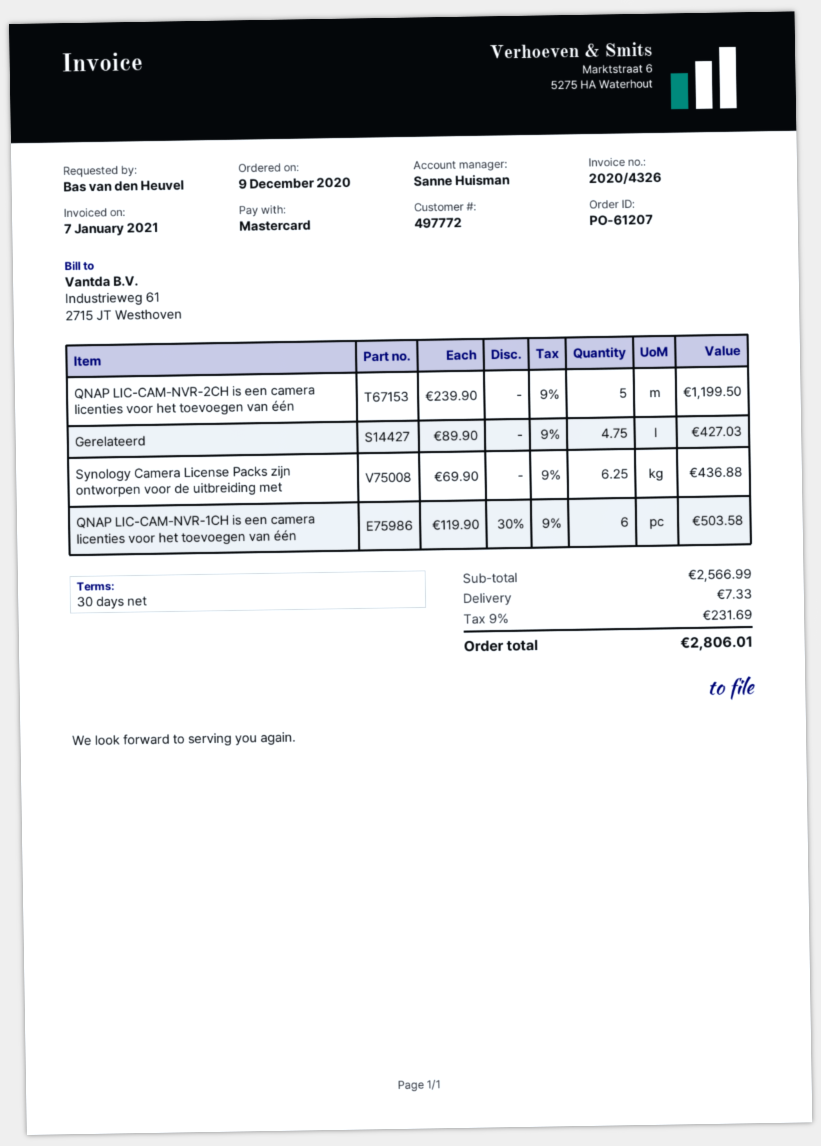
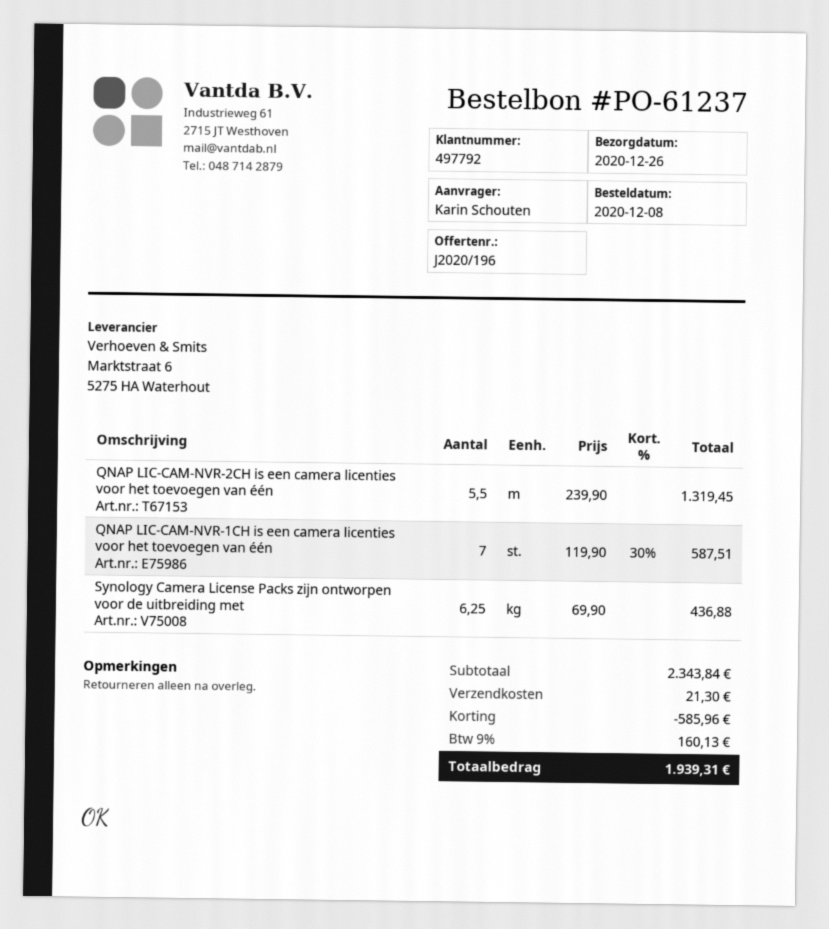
order number: PO-61207 -> PO-61237
order date: 2020-12-09 -> 2020-12-08
customer number: 497772 -> 497792
ordered by: Bas van den Heuvel -> Karin Schouten
QNAP LIC-CAM-NVR-2CH is een camera licenties voor het toevoegen van één: 5 x 239.90 = 1199.50 -> 5.5 x 239.90 = 1319.45
Gerelateerd: 4.75 x 89.90 = 427.03 -> none
QNAP LIC-CAM-NVR-1CH is een camera licenties voor het toevoegen van één: 6 x 119.90 - 30% = 503.58 -> 7 x 119.90 - 30% = 587.51
subtotal: 2566.99 -> 2343.84
discount: none -> 585.96
shipping: 7.33 -> 21.30
tax: 9% = 231.69 -> 9% = 160.13
total: 2806.01 -> 1939.31

